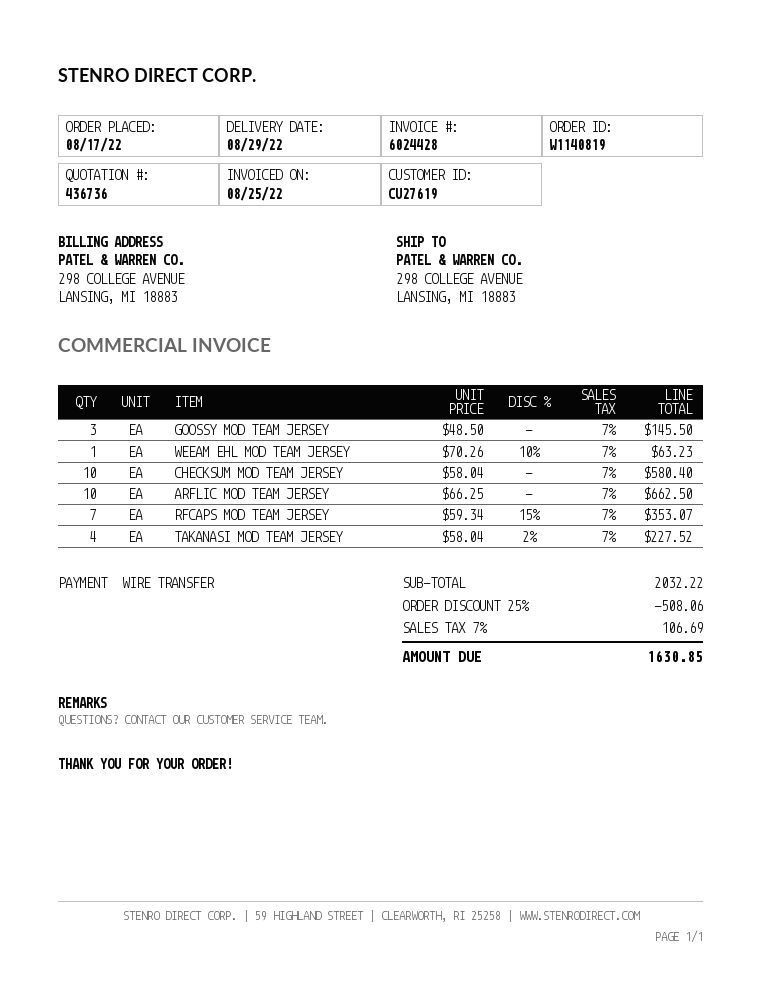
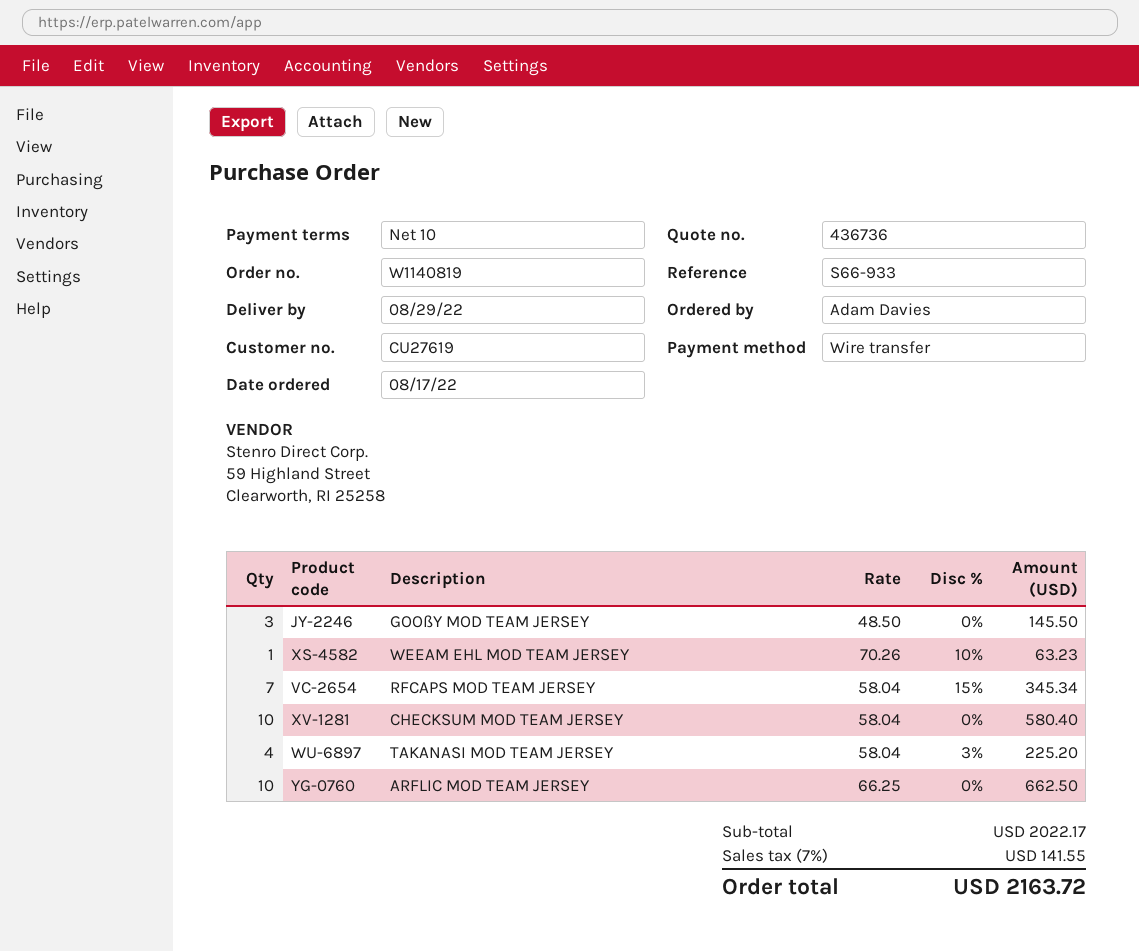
RFCAPS MOD TEAM JERSEY: 7 x 59.34 - 15% = 353.07 -> 7 x 58.04 - 15% = 345.34
TAKANASI MOD TEAM JERSEY: 4 x 58.04 - 2% = 227.52 -> 4 x 58.04 - 3% = 225.20
subtotal: 2032.22 -> 2022.17
discount: 25% = 508.06 -> none
tax: 7% = 106.69 -> 7% = 141.55
total: 1630.85 -> 2163.72

